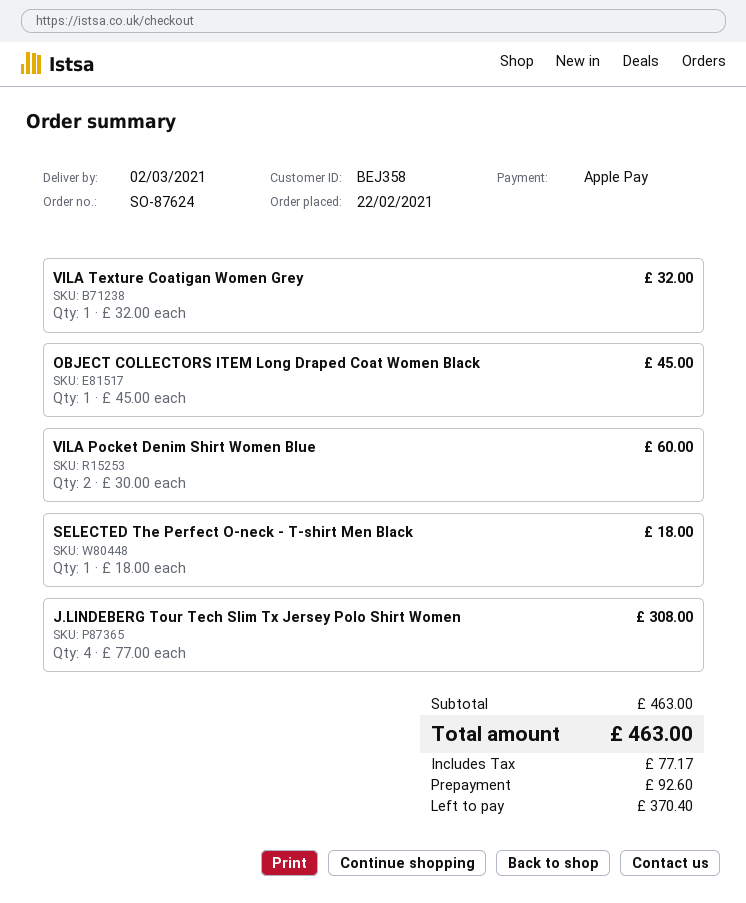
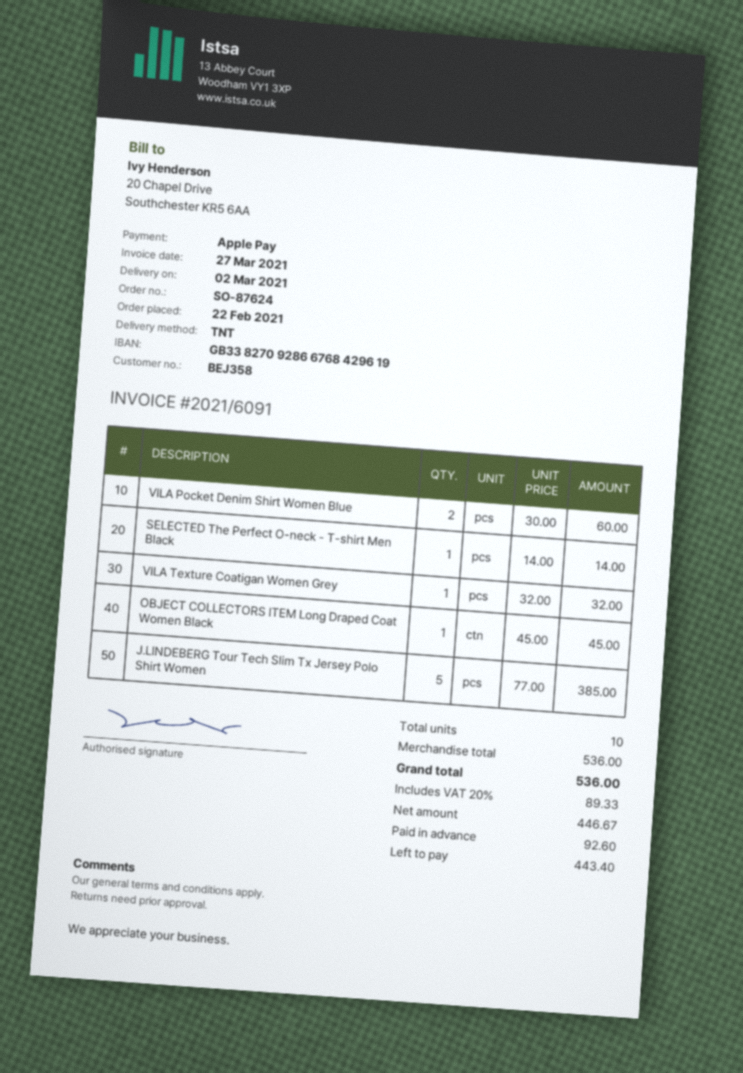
SELECTED The Perfect O-neck - T-shirt Men Black: 1 x 18.00 = 18.00 -> 1 x 14.00 = 14.00
J.LINDEBERG Tour Tech Slim Tx Jersey Polo Shirt Women: 4 x 77.00 = 308.00 -> 5 x 77.00 = 385.00
subtotal: 463.00 -> 536.00
tax: 77.17 -> 89.33
total: 463.00 -> 536.00
balance: 370.40 -> 443.40

